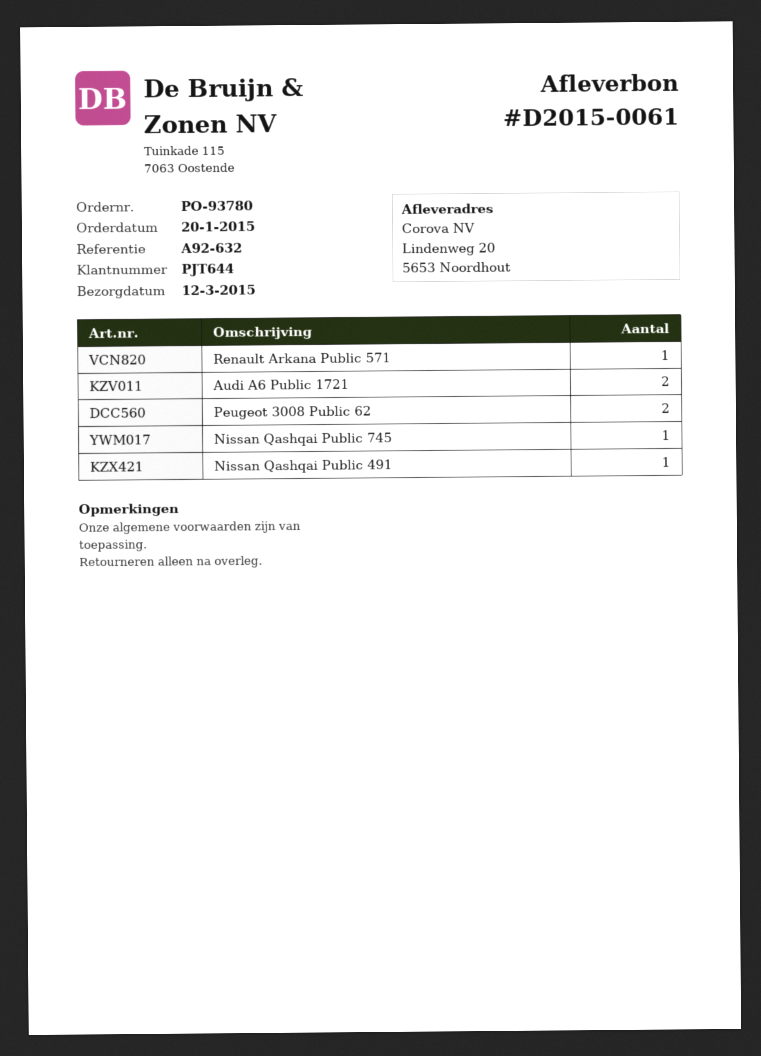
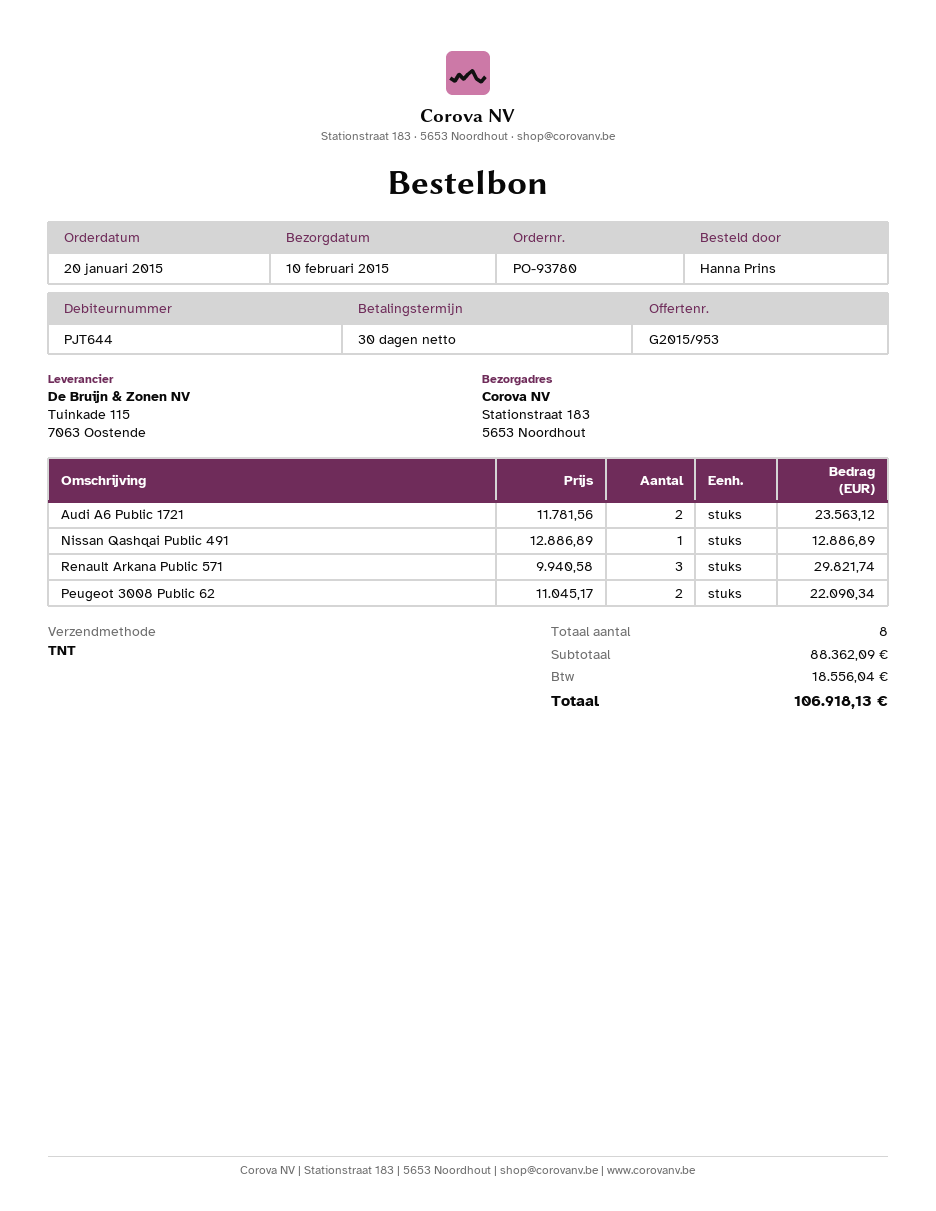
delivery date: 2015-03-12 -> 2015-02-10
ship to: Lindenweg 20, 5653 Noordhout -> Stationstraat 183, 5653 Noordhout
Renault Arkana Public 571: 1 -> 3
Nissan Qashqai Public 745: 1 -> none

